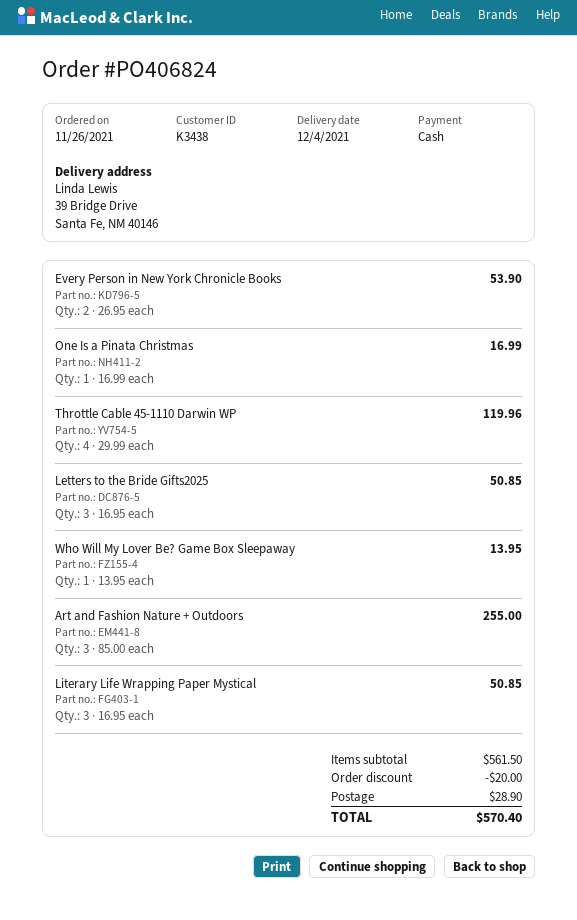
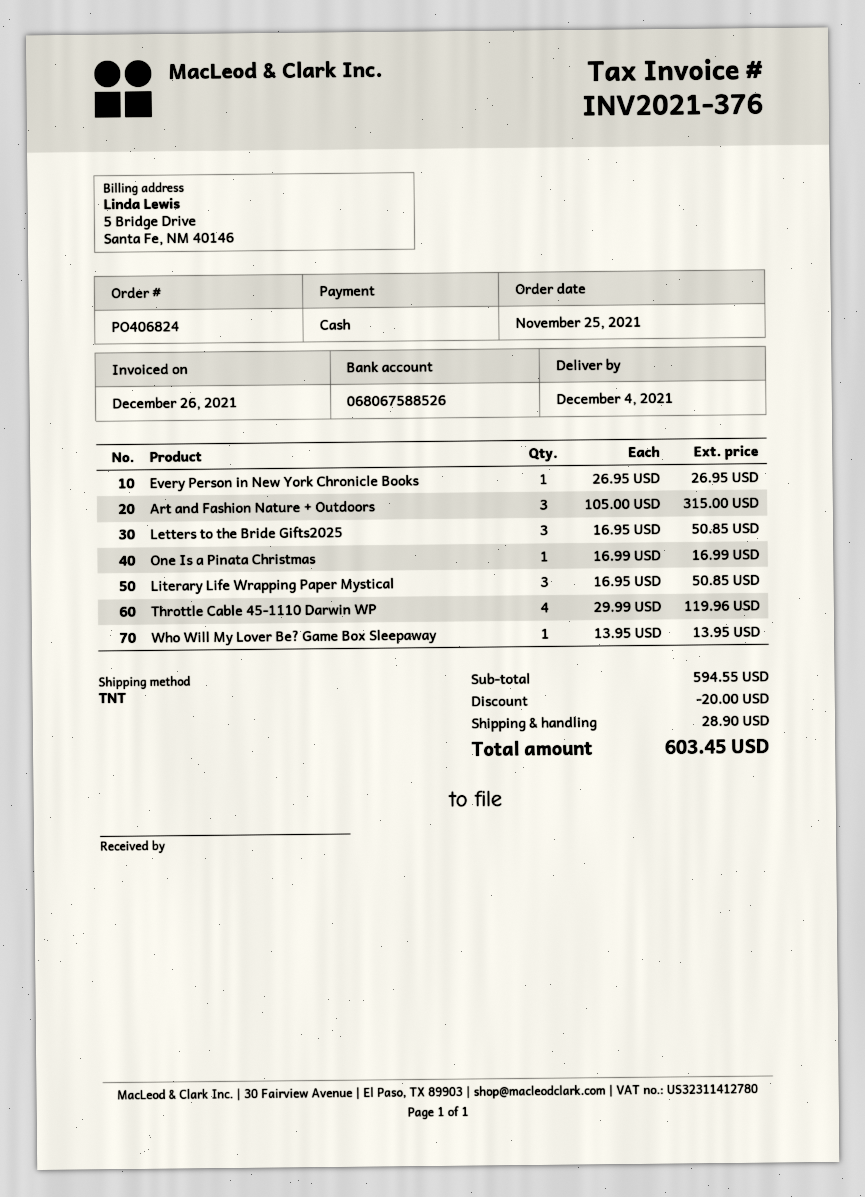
order date: 2021-11-26 -> 2021-11-25
Every Person in New York Chronicle Books: 2 x 26.95 = 53.90 -> 1 x 26.95 = 26.95
Art and Fashion Nature + Outdoors: 3 x 85.00 = 255.00 -> 3 x 105.00 = 315.00
subtotal: 561.50 -> 594.55
total: 570.40 -> 603.45

